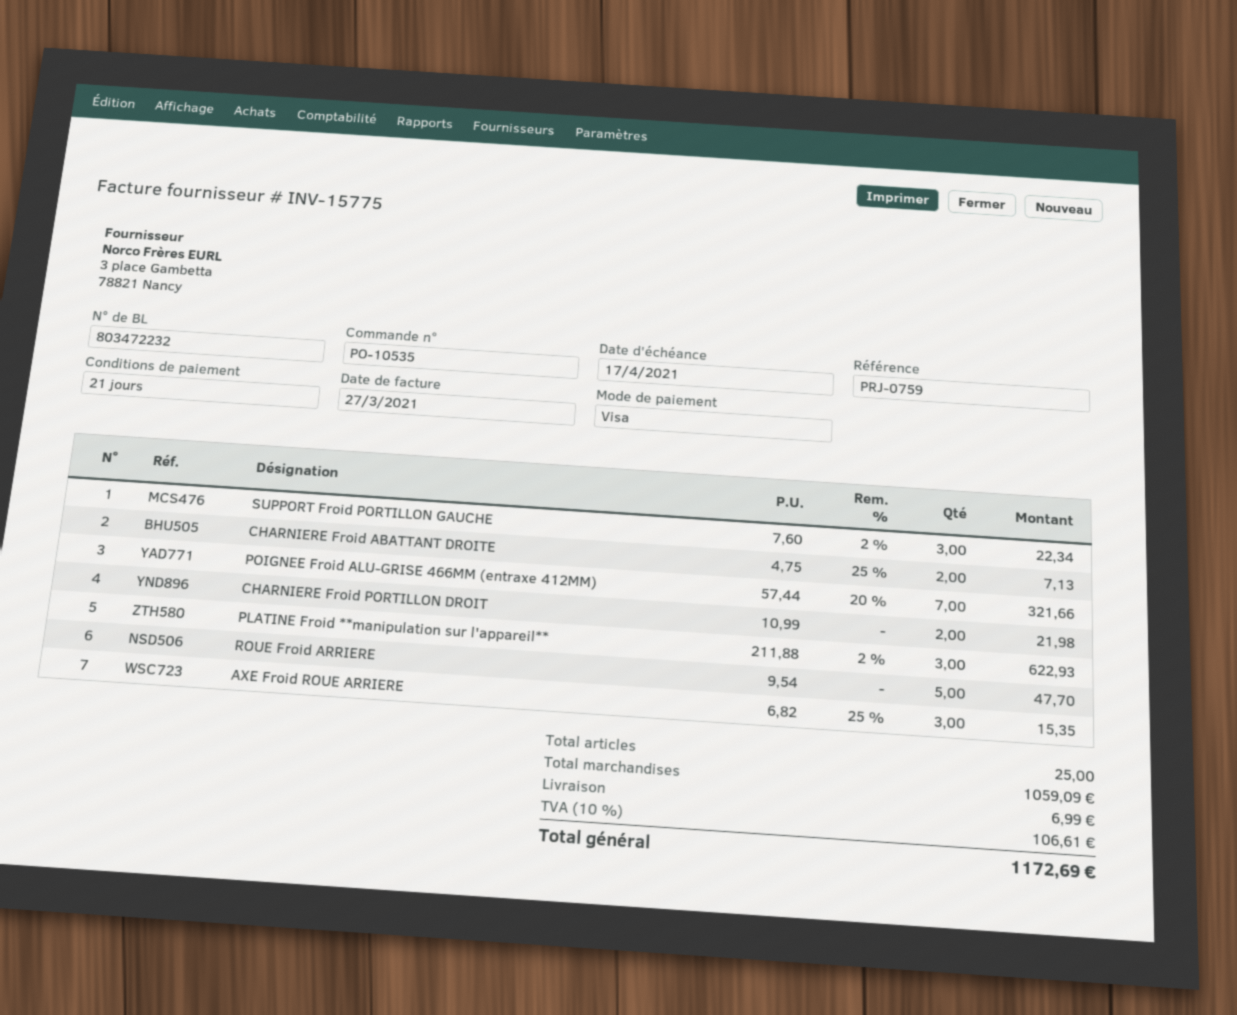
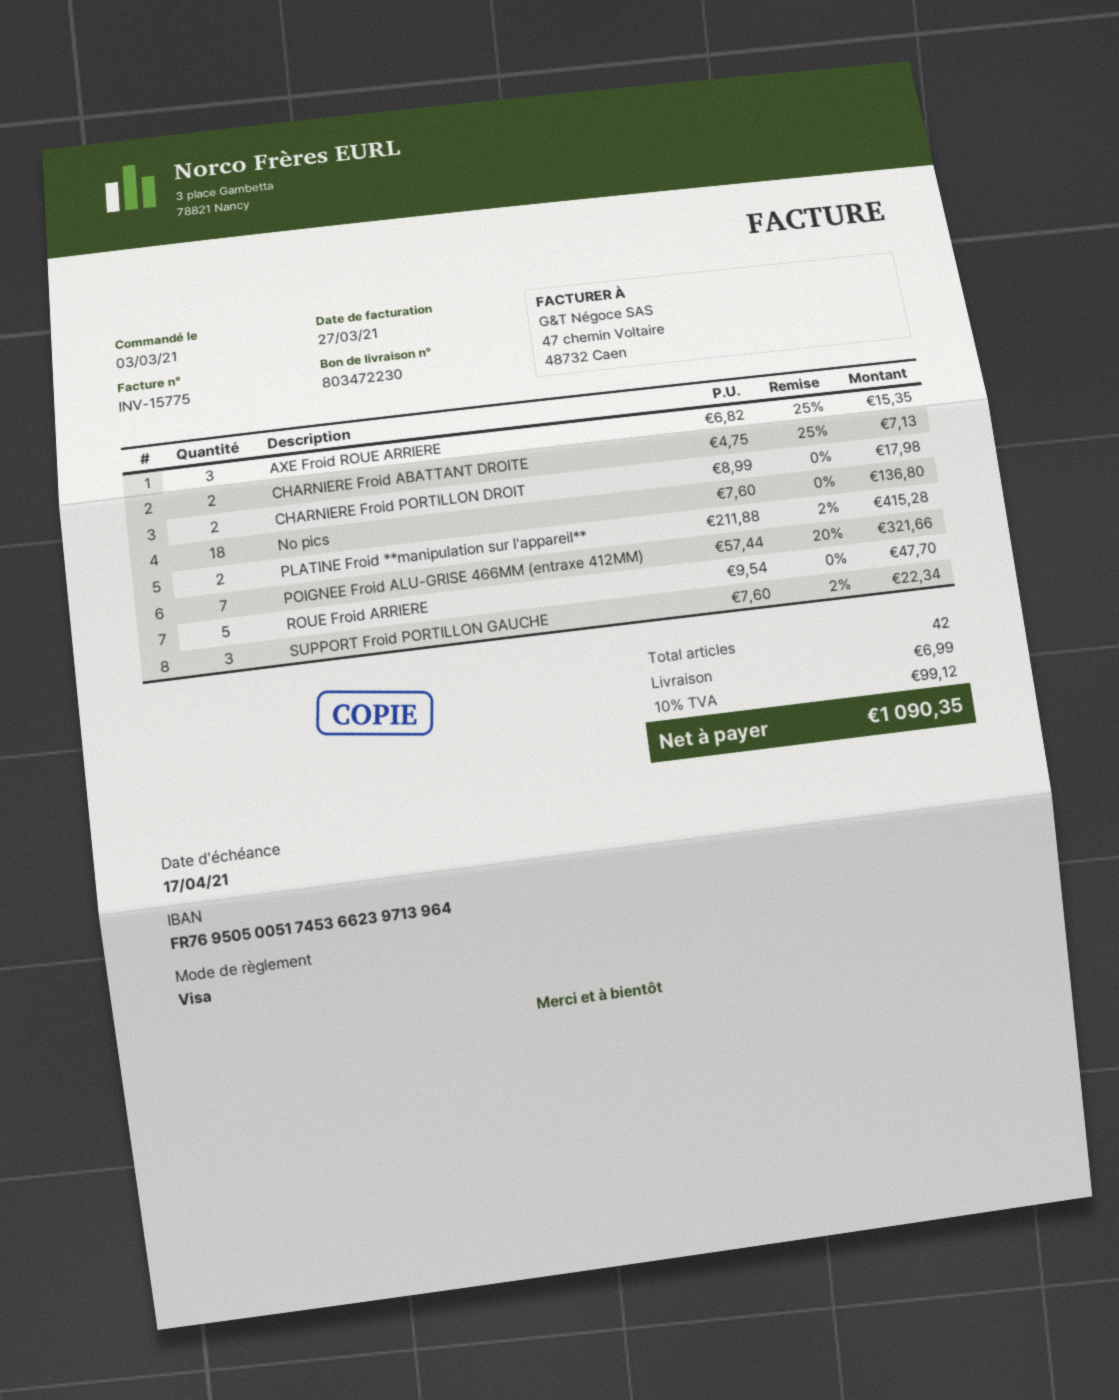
delivery note number: 803472232 -> 803472230
CHARNIERE Froid PORTILLON DROIT: 2 x 10.99 = 21.98 -> 2 x 8.99 = 17.98
PLATINE Froid **manipulation sur l'appareil**: 3 x 211.88 - 2% = 622.93 -> 2 x 211.88 - 2% = 415.28
No pics: none -> 18 x 7.60 = 136.80
total quantity: 25 -> 42
tax: 10% = 106.61 -> 10% = 99.12
total: 1172.69 -> 1090.35

